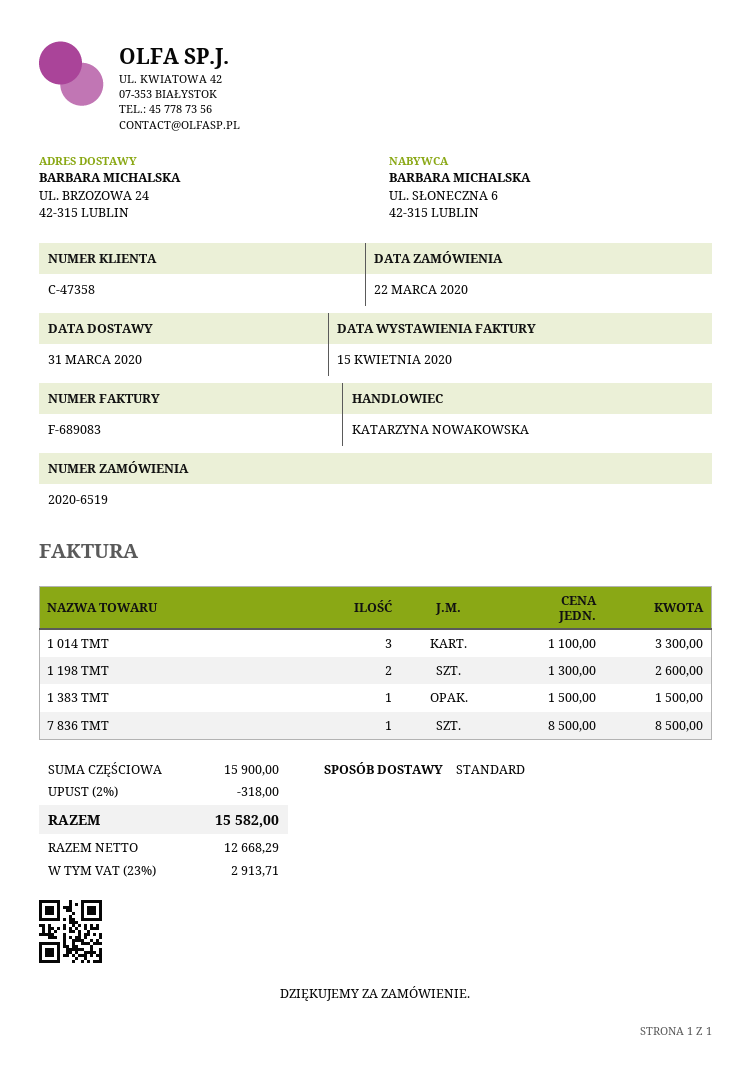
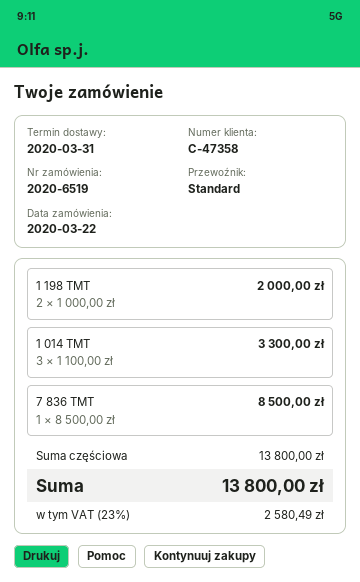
1 198 ТМТ: 2 x 1300.00 = 2600.00 -> 2 x 1000.00 = 2000.00
1 383 ТМТ: 1 x 1500.00 = 1500.00 -> none
subtotal: 15900.00 -> 13800.00
discount: 2% = 318.00 -> none
tax: 23% = 2913.71 -> 23% = 2580.49
total: 15582.00 -> 13800.00

